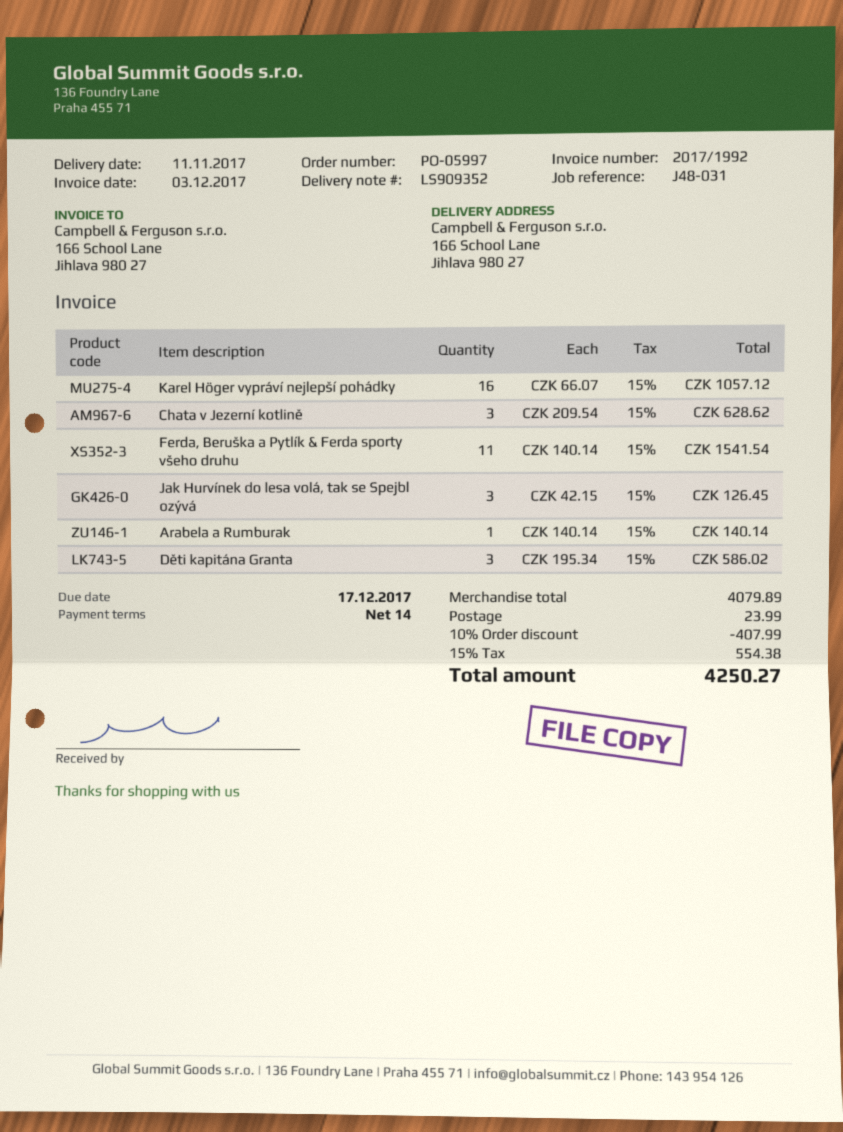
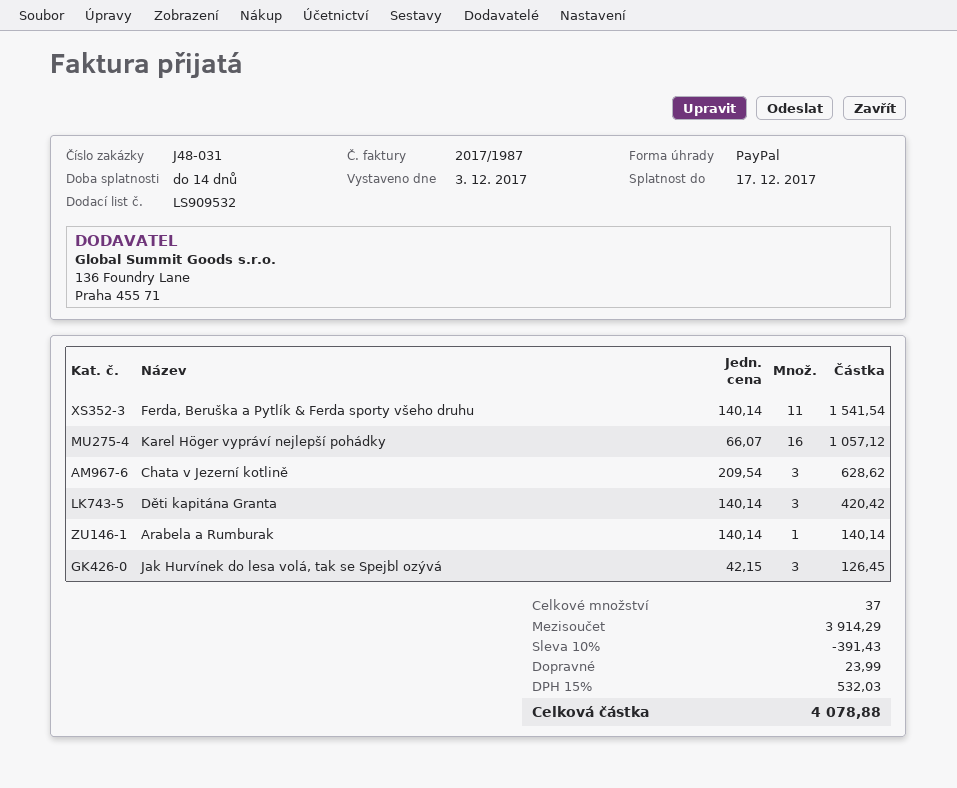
delivery note number: LS909352 -> LS909532
invoice number: 2017/1992 -> 2017/1987
Děti kapitána Granta: 3 x 195.34 = 586.02 -> 3 x 140.14 = 420.42
subtotal: 4079.89 -> 3914.29
discount: 10% = 407.99 -> 10% = 391.43
tax: 15% = 554.38 -> 15% = 532.03
total: 4250.27 -> 4078.88

